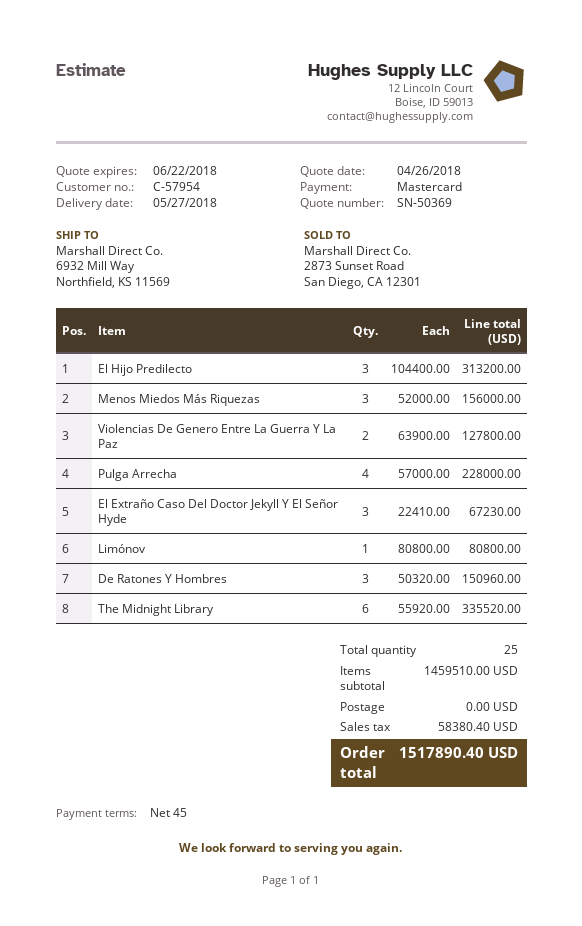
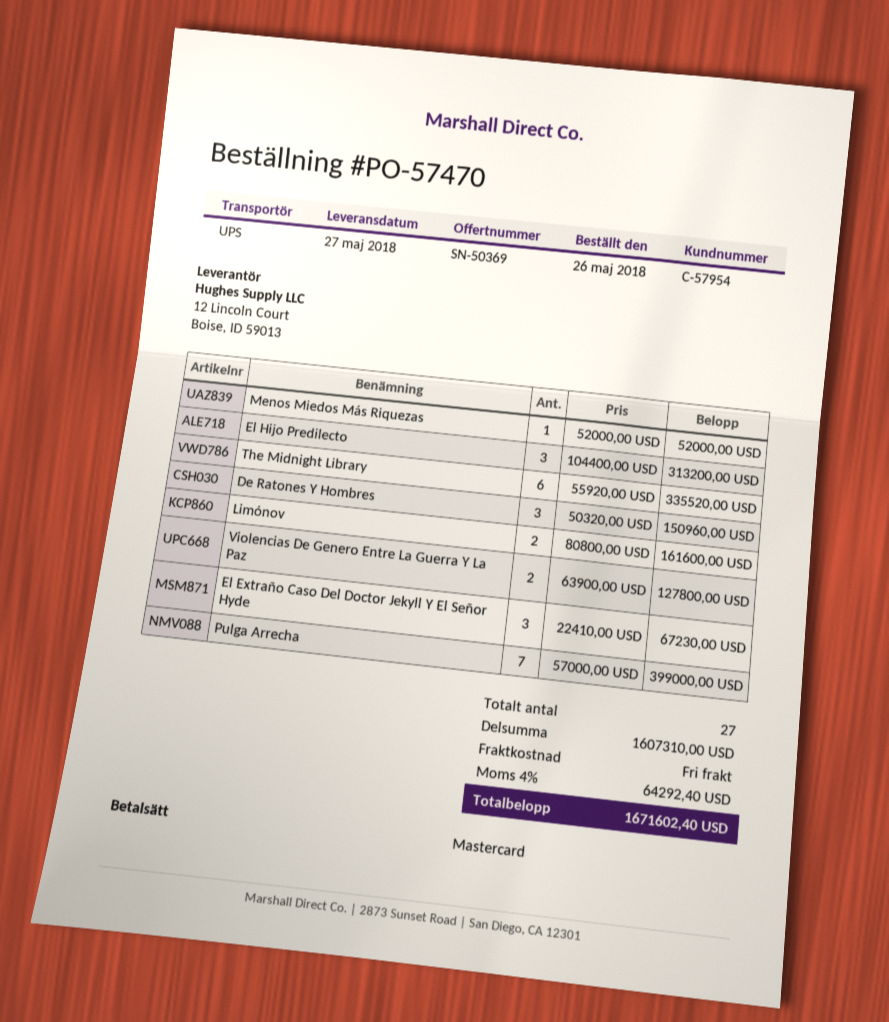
Menos Miedos Más Riquezas: 3 x 52000.00 = 156000.00 -> 1 x 52000.00 = 52000.00
Pulga Arrecha: 4 x 57000.00 = 228000.00 -> 7 x 57000.00 = 399000.00
Limónov: 1 x 80800.00 = 80800.00 -> 2 x 80800.00 = 161600.00
total quantity: 25 -> 27
subtotal: 1459510.00 -> 1607310.00
tax: 58380.40 -> 64292.40
total: 1517890.40 -> 1671602.40

